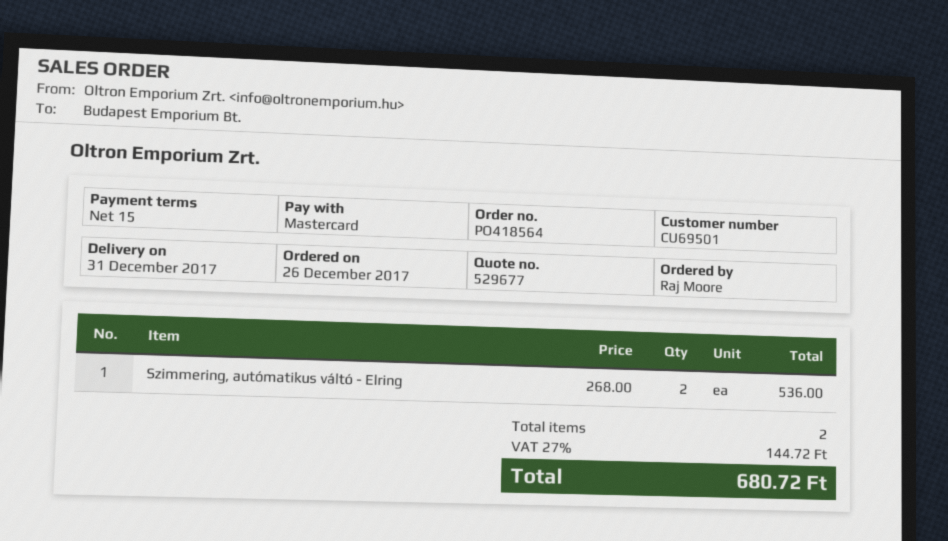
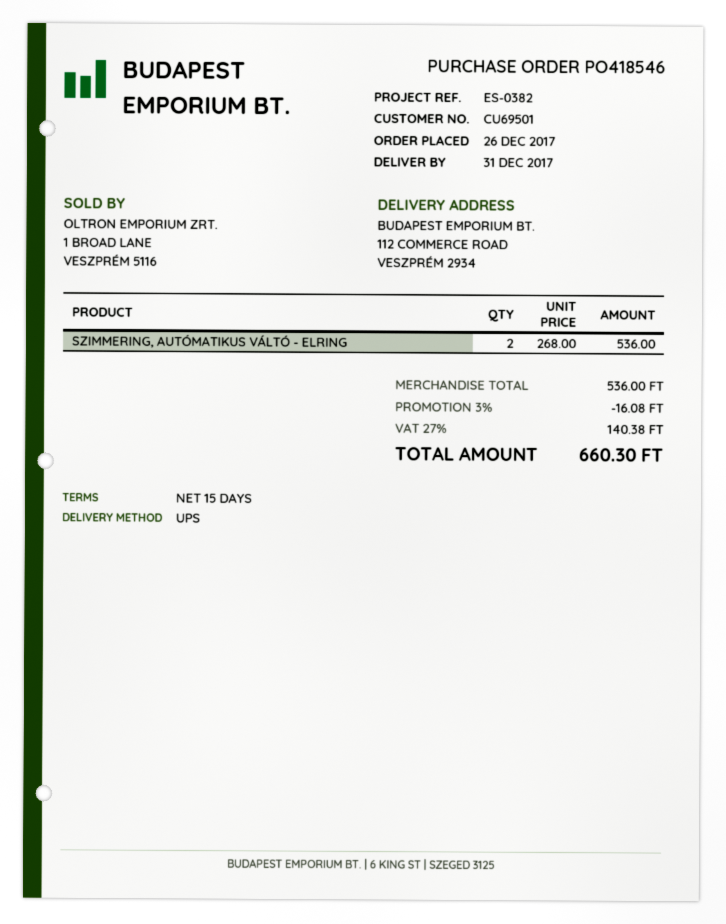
order number: PO418564 -> PO418546
discount: none -> 3% = 16.08
tax: 27% = 144.72 -> 27% = 140.38
total: 680.72 -> 660.30

